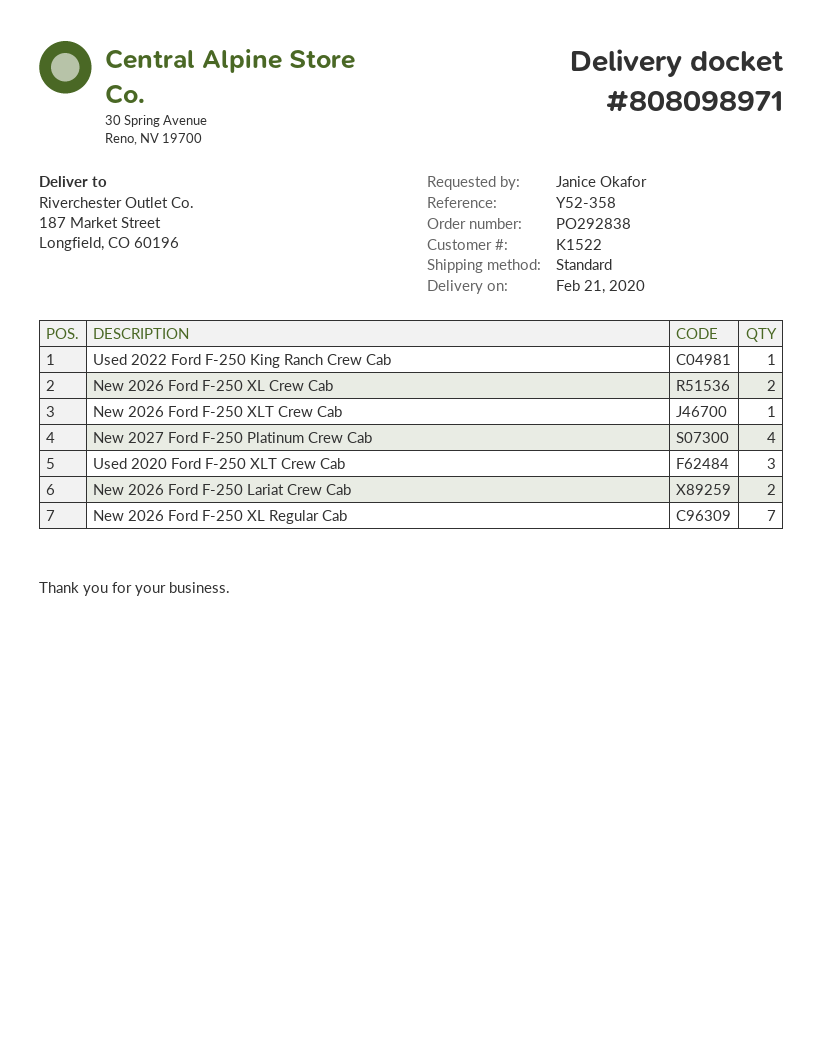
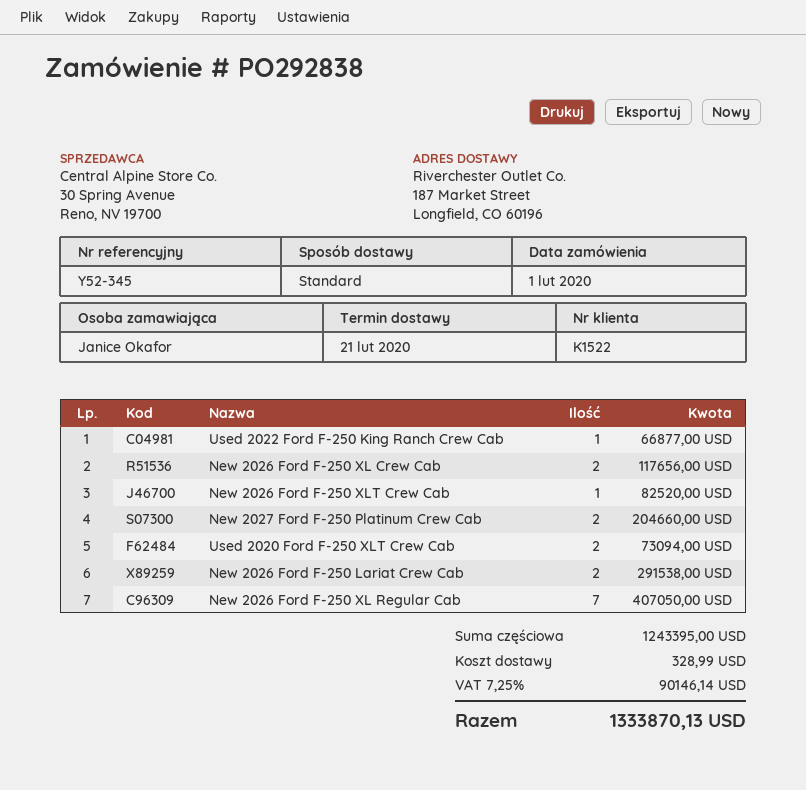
reference: Y52-358 -> Y52-345
New 2027 Ford F-250 Platinum Crew Cab: 4 -> 2
Used 2020 Ford F-250 XLT Crew Cab: 3 -> 2

